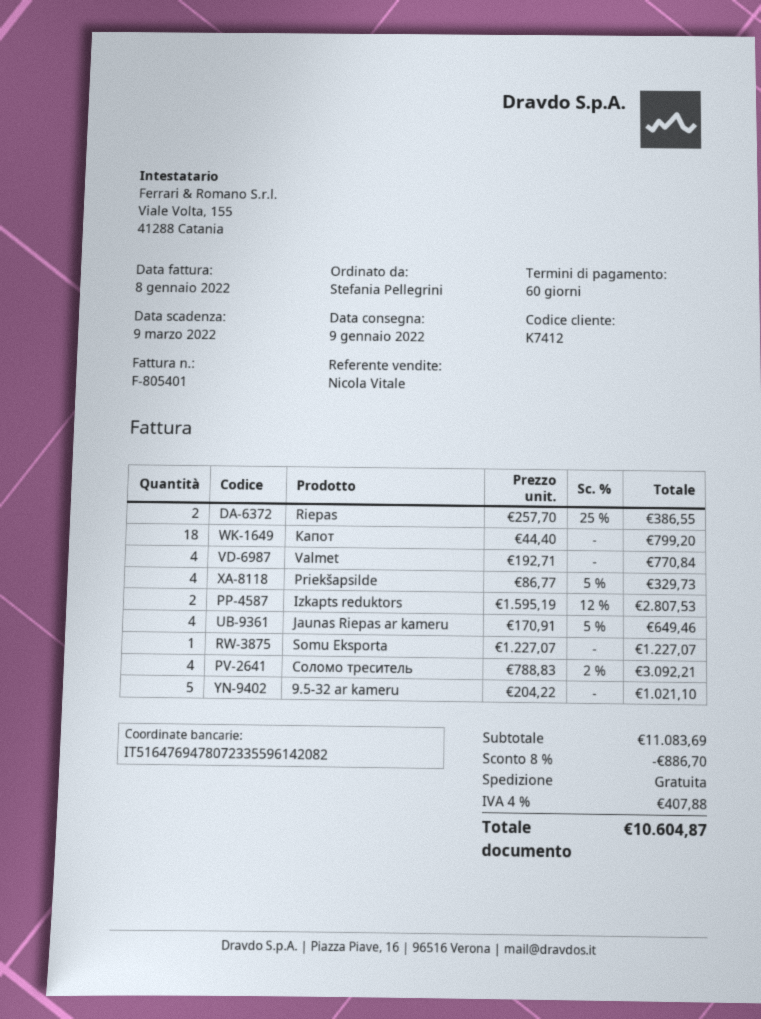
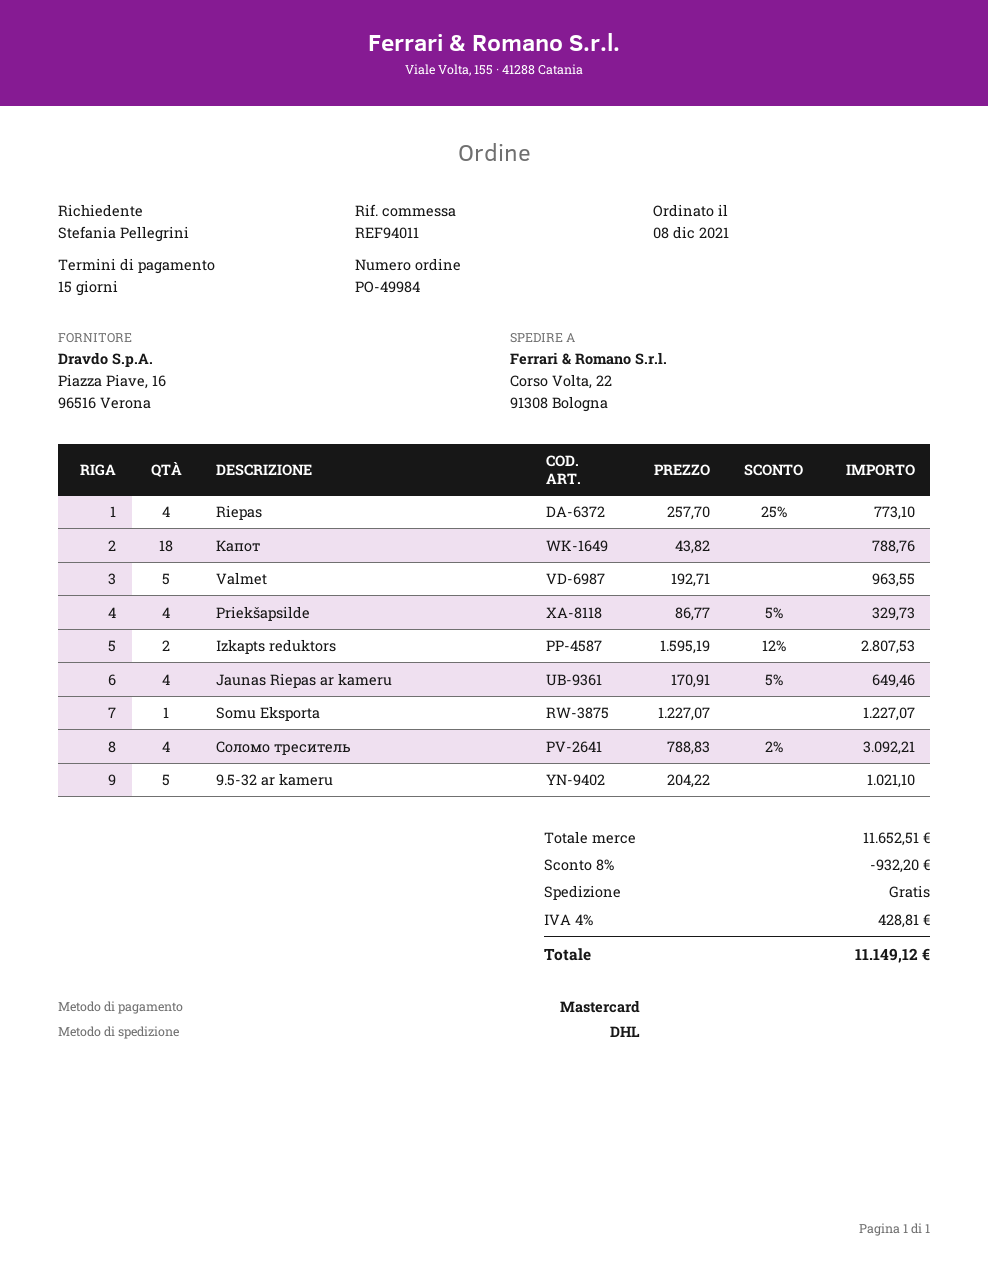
payment terms: 60 days -> 15 days
Riepas: 2 x 257.70 - 25% = 386.55 -> 4 x 257.70 - 25% = 773.10
Капот: 18 x 44.40 = 799.20 -> 18 x 43.82 = 788.76
Valmet: 4 x 192.71 = 770.84 -> 5 x 192.71 = 963.55
subtotal: 11083.69 -> 11652.51
discount: 8% = 886.70 -> 8% = 932.20
tax: 4% = 407.88 -> 4% = 428.81
total: 10604.87 -> 11149.12

